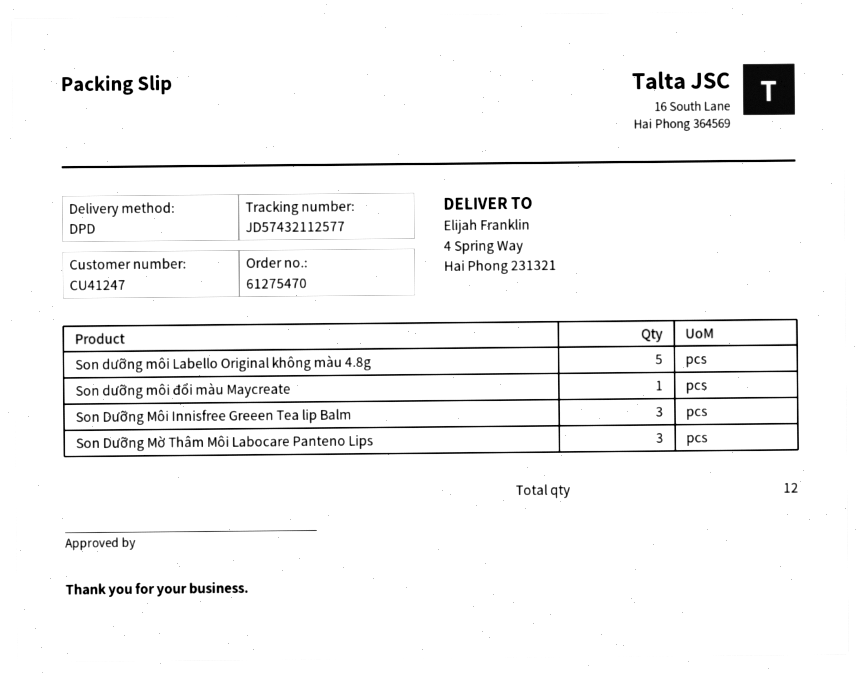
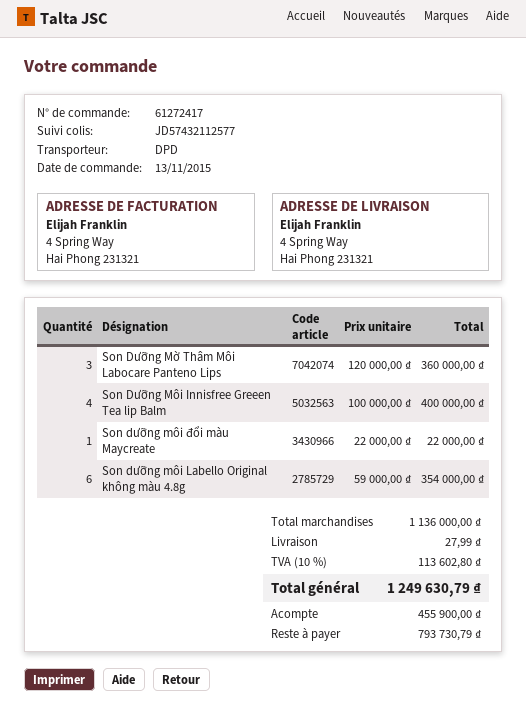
order number: 61275470 -> 61272417
Son dưỡng môi Labello Original không màu 4.8g: 5 -> 6
Son Dưỡng Môi Innisfree Greeen Tea lip Balm: 3 -> 4

